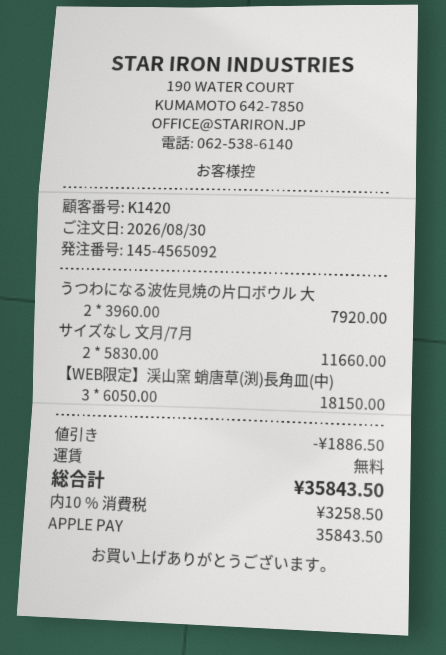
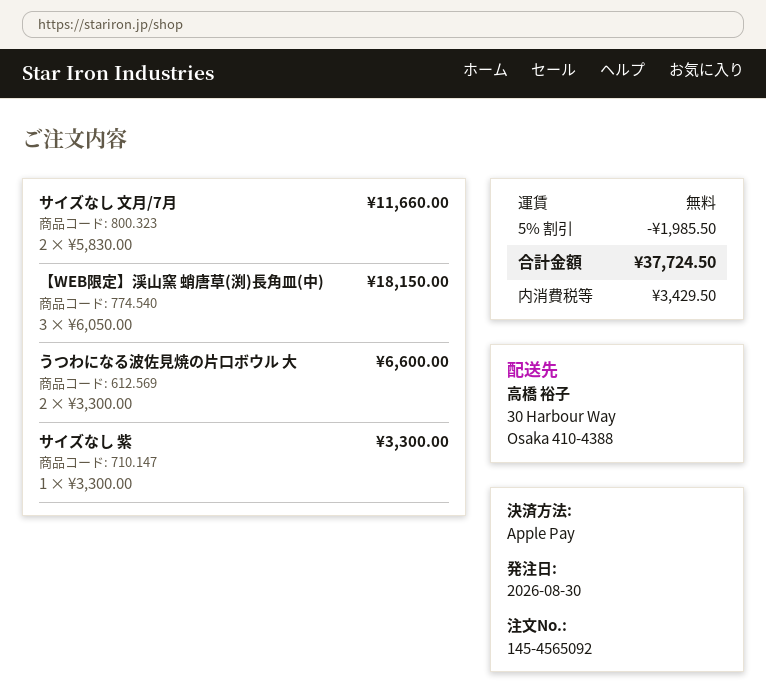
うつわになる波佐見焼の片口ボウル 大: 2 x 3960.00 = 7920.00 -> 2 x 3300.00 = 6600.00
サイズなし 紫: none -> 1 x 3300.00 = 3300.00
discount: 1886.50 -> 1985.50
tax: 3258.50 -> 3429.50
total: 35843.50 -> 37724.50

